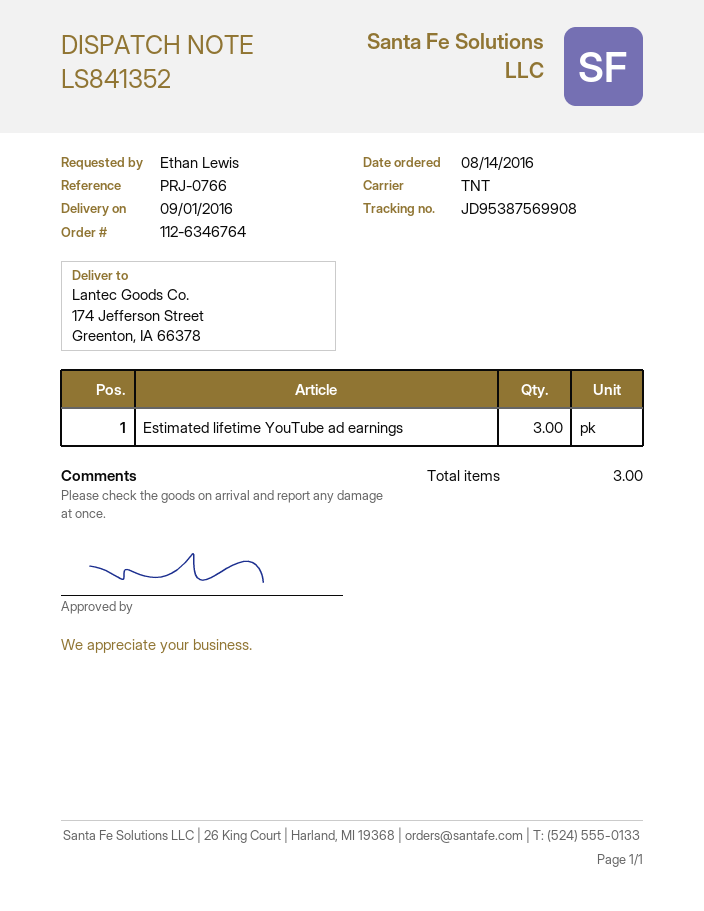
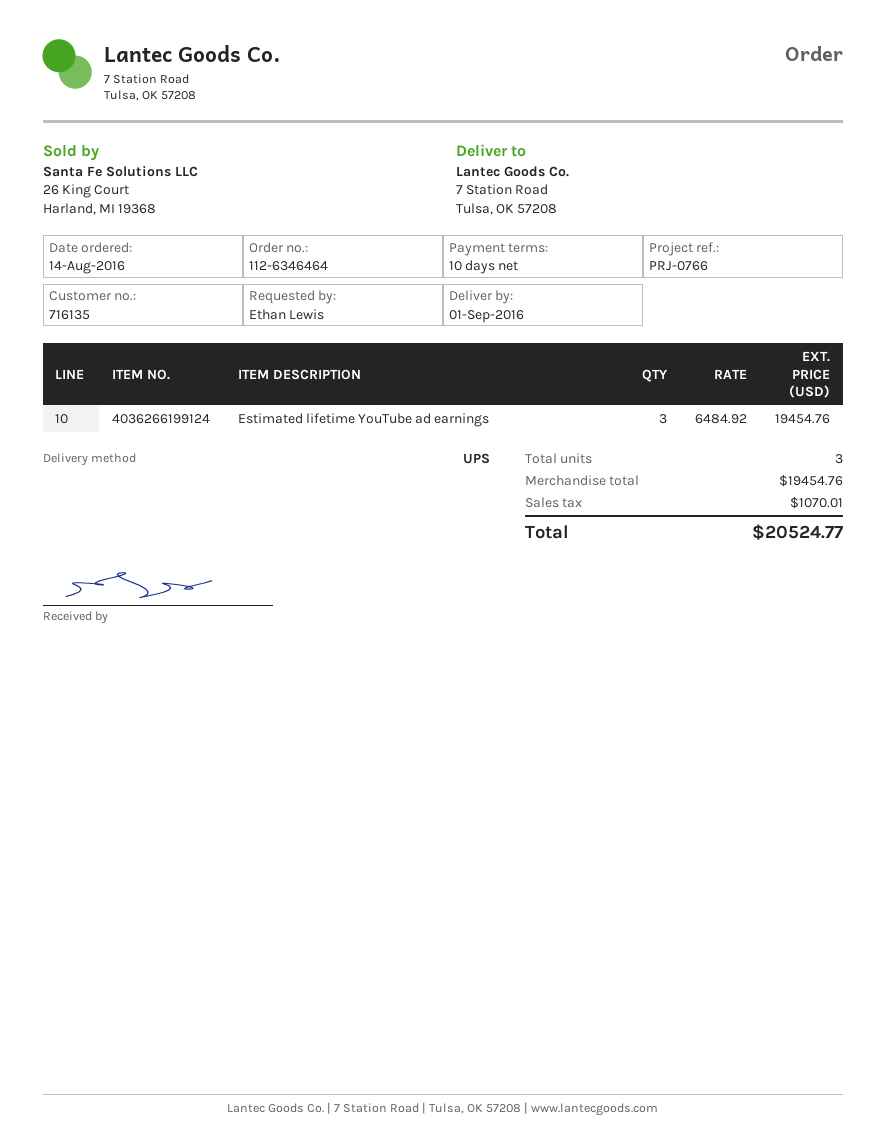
order number: 112-6346764 -> 112-6346464
shipping method: TNT -> UPS
ship to: 174 Jefferson Street, Greenton, IA 66378 -> 7 Station Road, Tulsa, OK 57208

